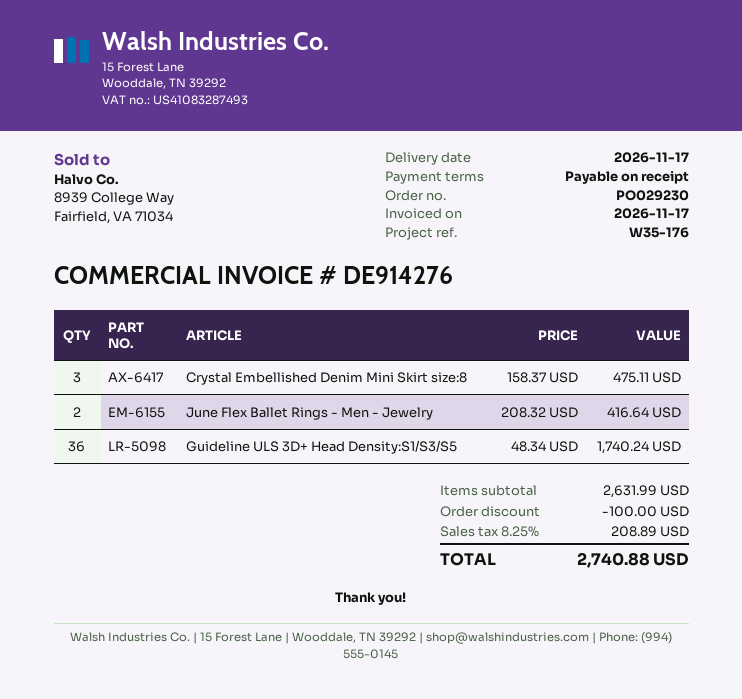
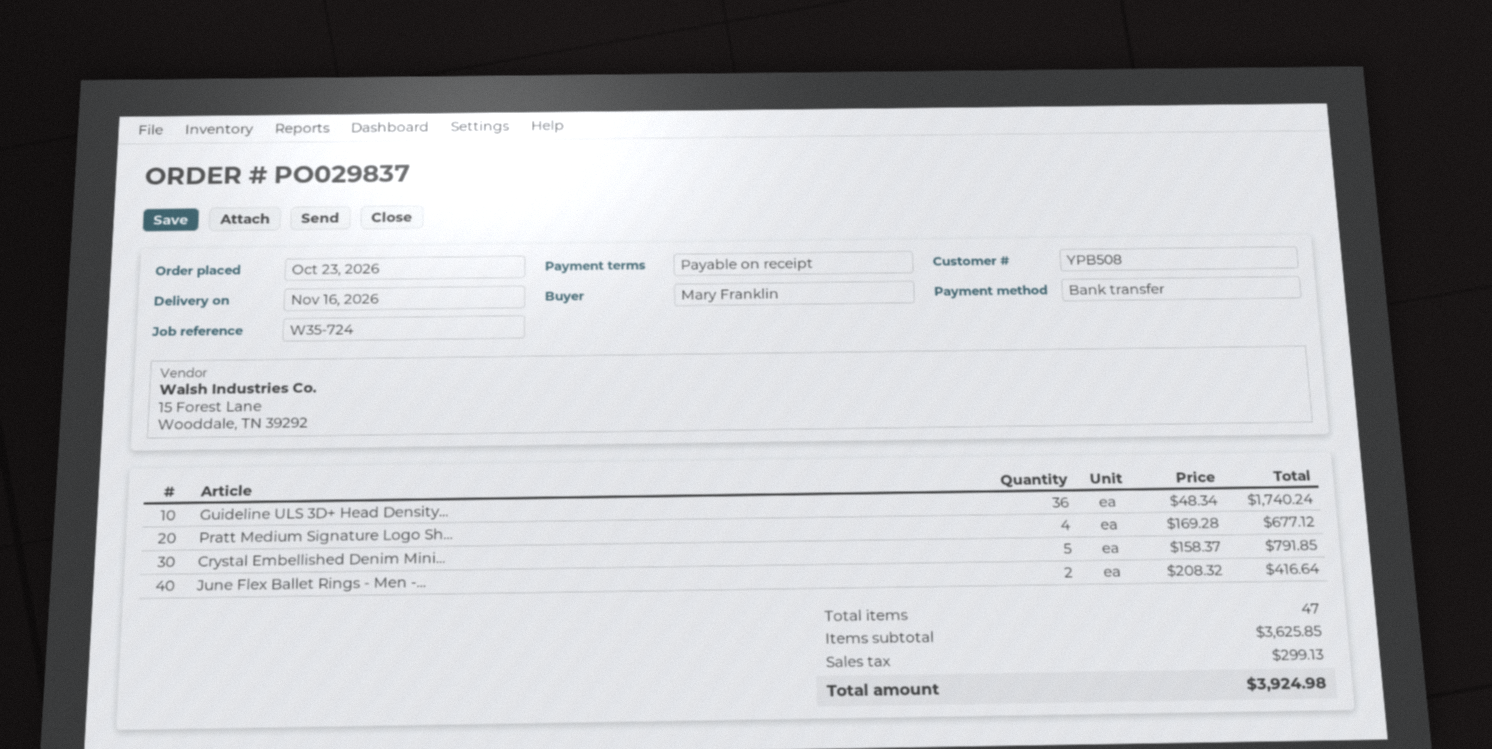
order number: PO029230 -> PO029837
delivery date: 2026-11-17 -> 2026-11-16
reference: W35-176 -> W35-724
Crystal Embellished Denim Mini Skirt size:8: 3 x 158.37 = 475.11 -> 5 x 158.37 = 791.85
Pratt Medium Signature Logo Sh...: none -> 4 x 169.28 = 677.12
subtotal: 2631.99 -> 3625.85
discount: 100.00 -> none
tax: 208.89 -> 299.13
total: 2740.88 -> 3924.98

